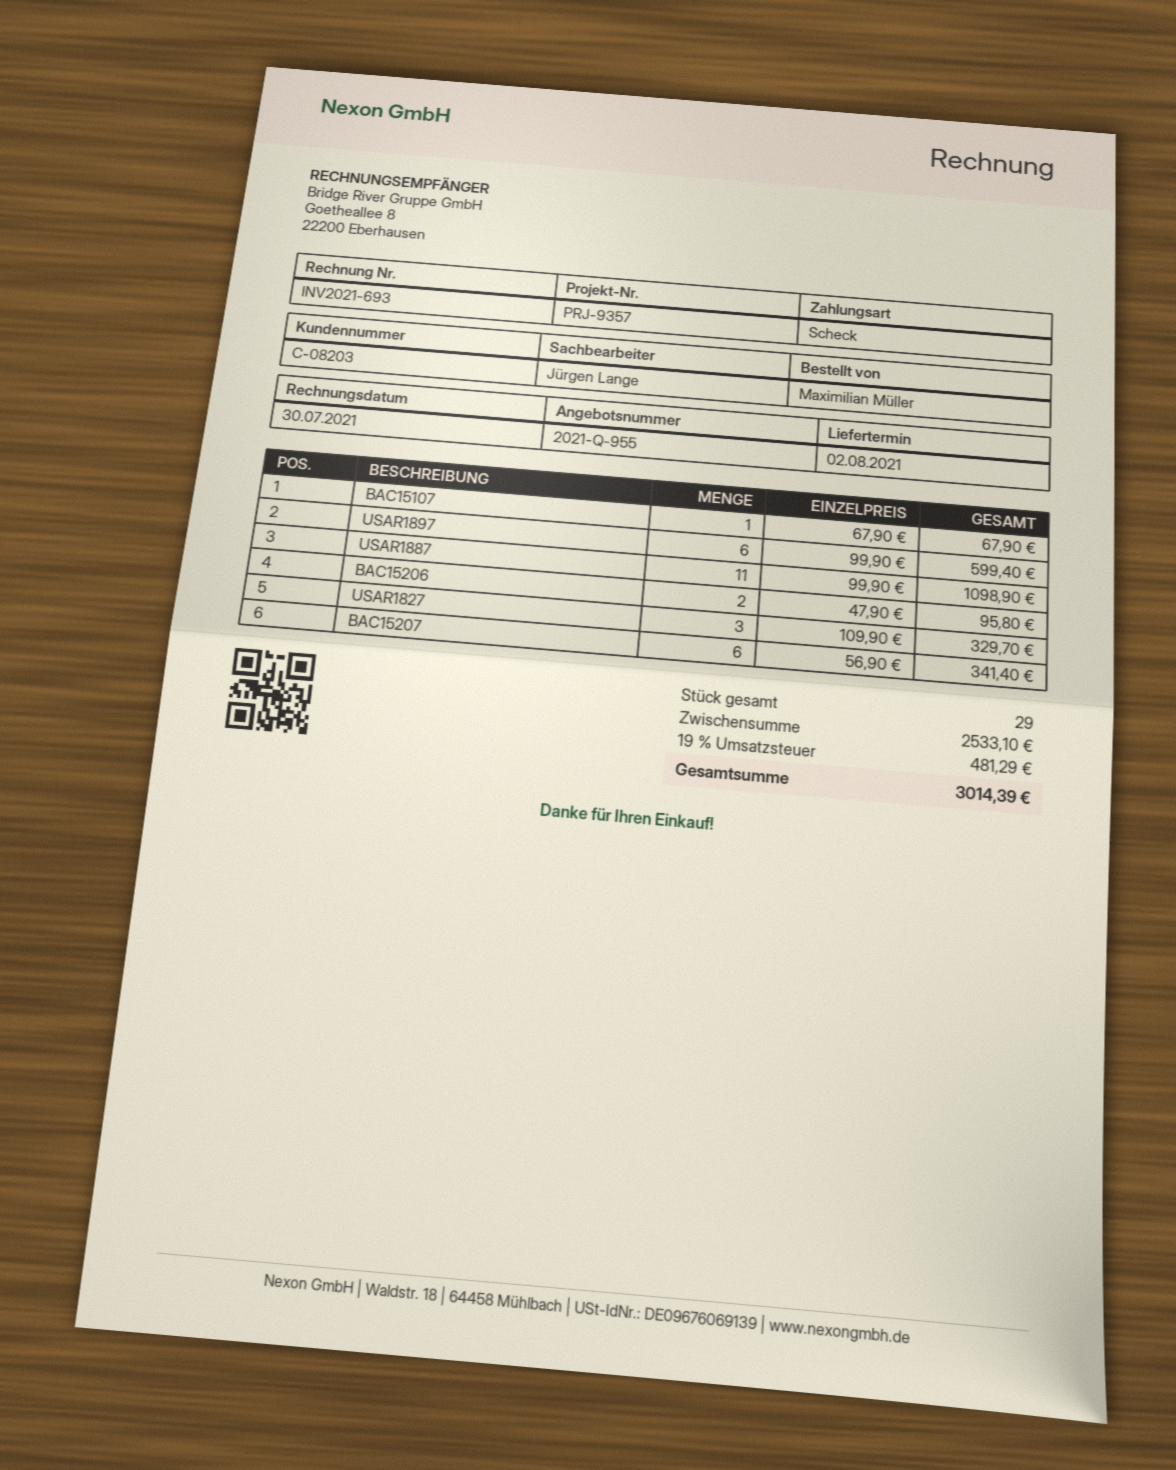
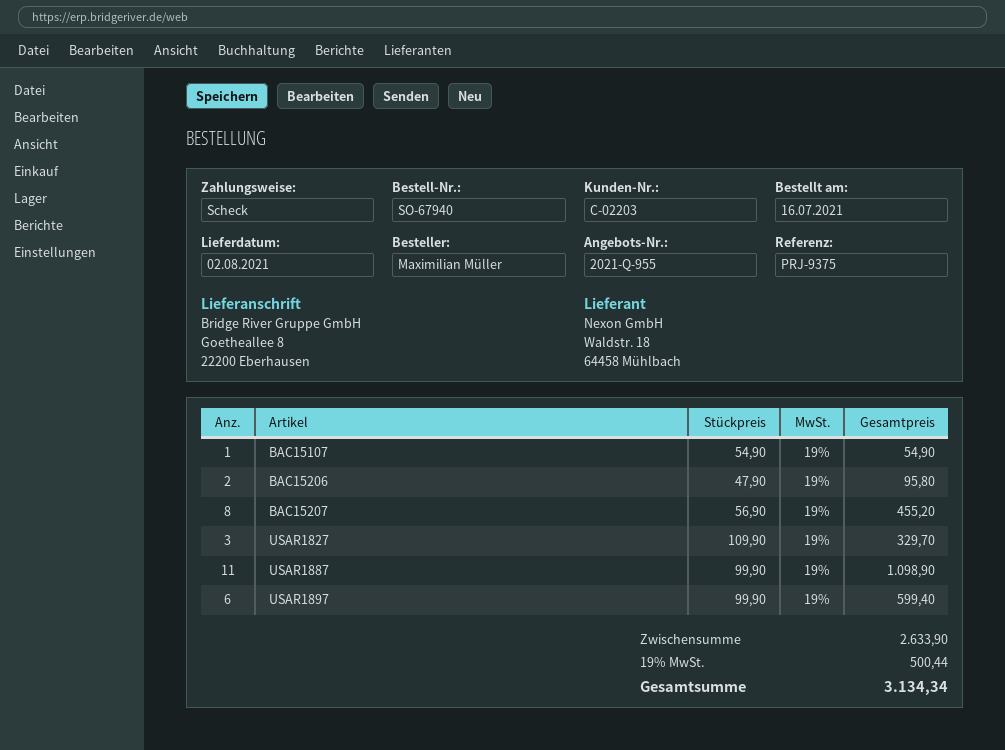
customer number: C-08203 -> C-02203
reference: PRJ-9357 -> PRJ-9375
BAC15107: 1 x 67.90 = 67.90 -> 1 x 54.90 = 54.90
BAC15207: 6 x 56.90 = 341.40 -> 8 x 56.90 = 455.20
subtotal: 2533.10 -> 2633.90
tax: 19% = 481.29 -> 19% = 500.44
total: 3014.39 -> 3134.34

